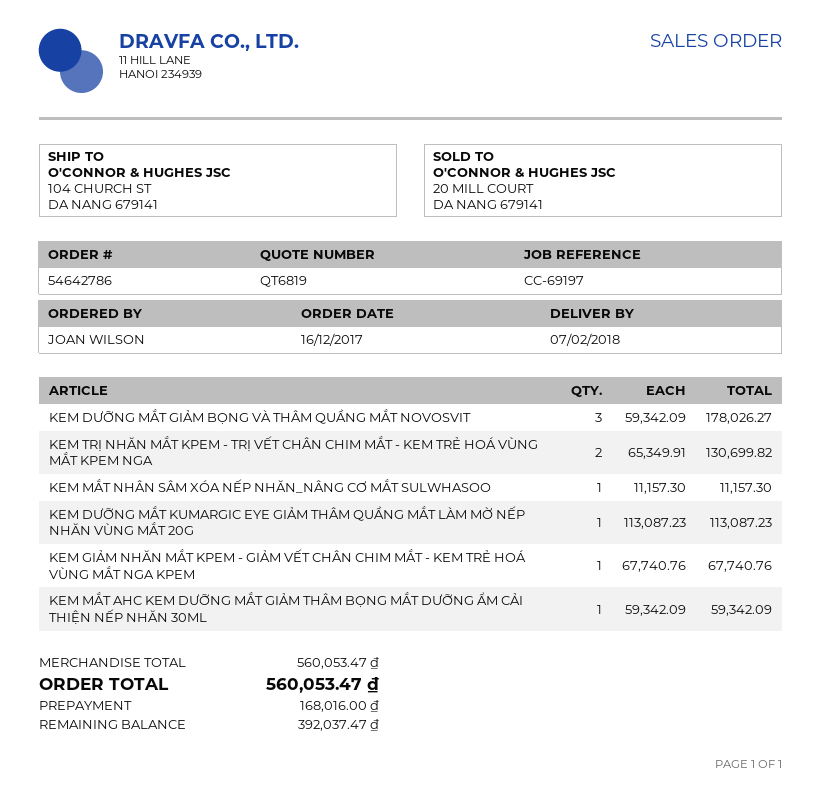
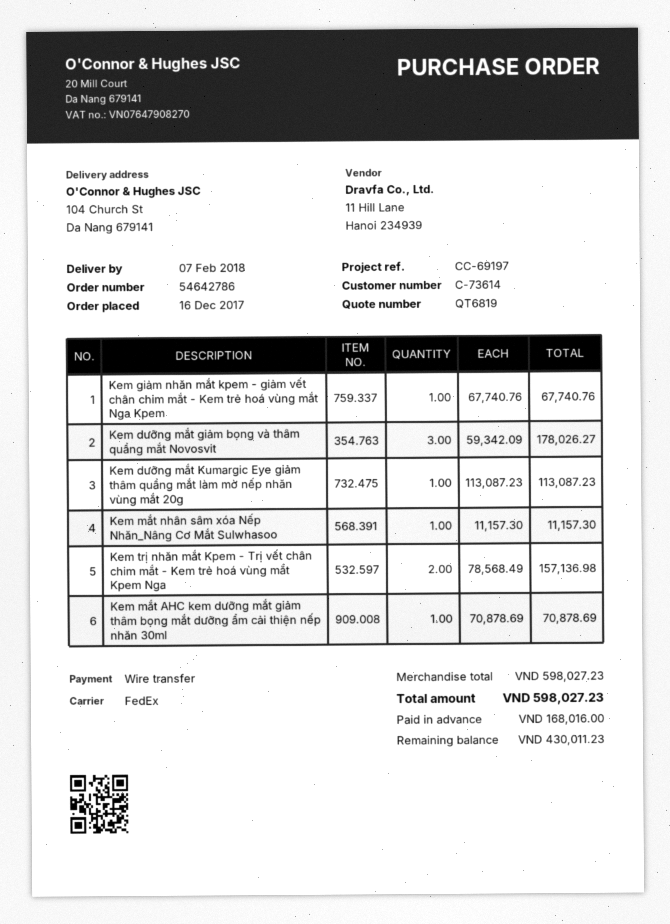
KEM TRỊ NHĂN MẮT KPEM - TRỊ VẾT CHÂN CHIM MẮT - KEM TRẺ HOÁ VÙNG MẮT KPEM NGA: 2 x 65349.91 = 130699.82 -> 2 x 78568.49 = 157136.98
KEM MẮT AHC KEM DƯỠNG MẮT GIẢM THÂM BỌNG MẮT DƯỠNG ẨM CẢI THIỆN NẾP NHĂN 30ML: 1 x 59342.09 = 59342.09 -> 1 x 70878.69 = 70878.69
subtotal: 560053.47 -> 598027.23
total: 560053.47 -> 598027.23
balance: 392037.47 -> 430011.23

